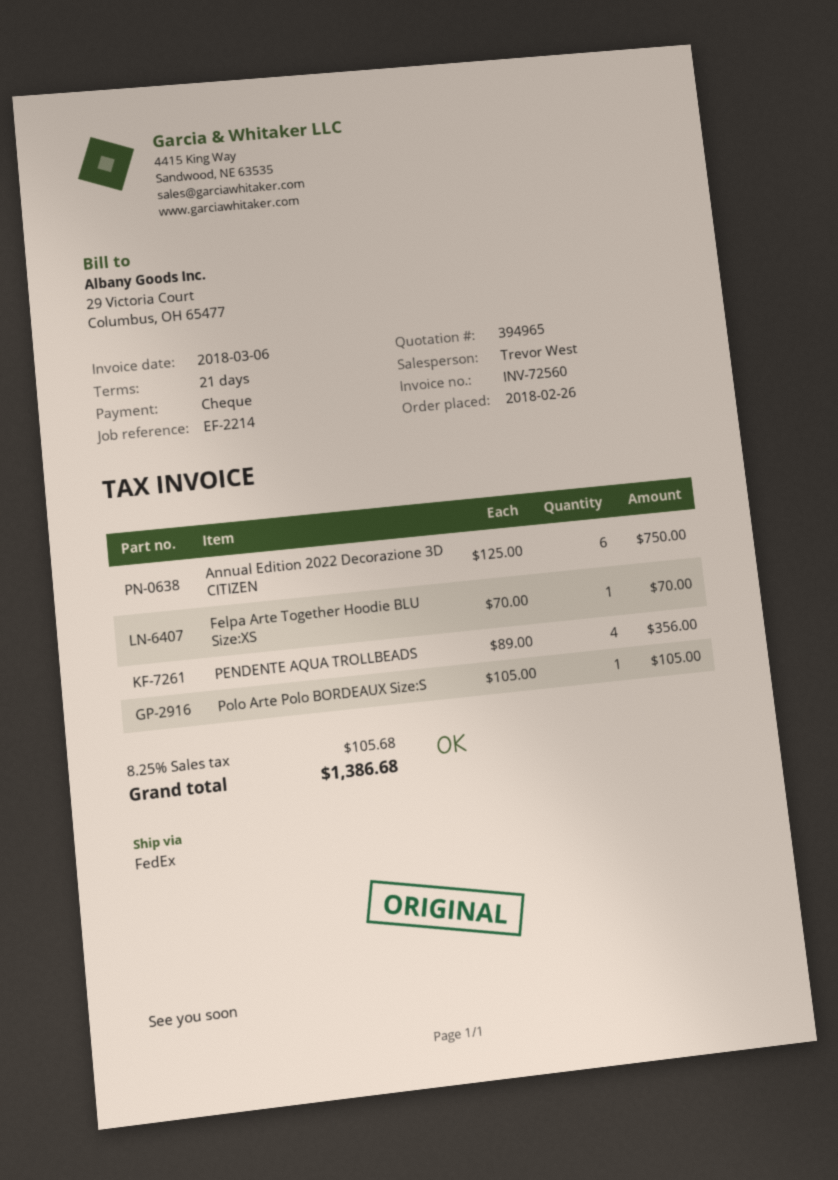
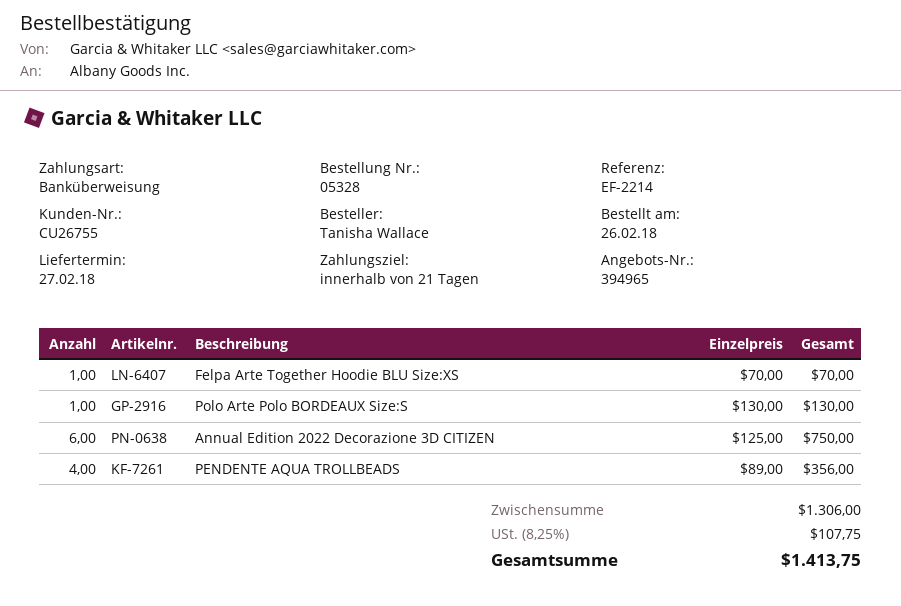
payment method: cheque -> bank transfer
Polo Arte Polo BORDEAUX Size:S: 1 x 105.00 = 105.00 -> 1 x 130.00 = 130.00
tax: 8.25% = 105.68 -> 8.25% = 107.75
total: 1386.68 -> 1413.75

